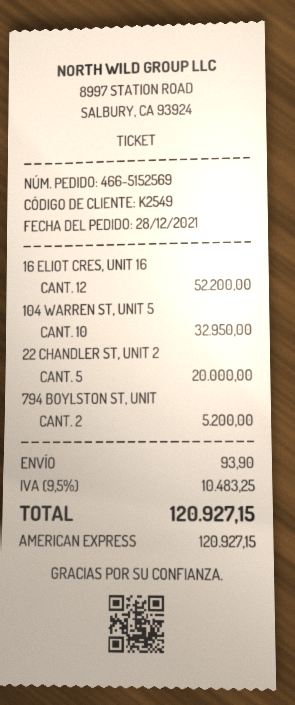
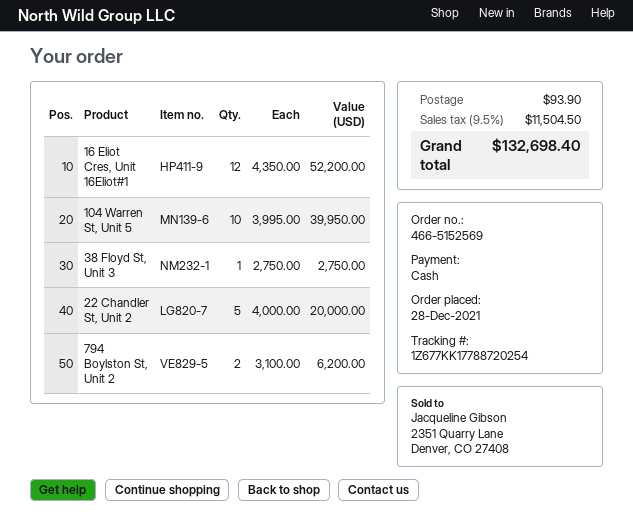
payment method: American Express -> cash
104 WARREN ST, UNIT 5: 10 for 32950.00 -> 10 for 39950.00
794 BOYLSTON ST, UNIT: 2 for 5200.00 -> 2 for 6200.00
38 Floyd St, Unit 3: none -> 1 for 2750.00
tax: 9.5% = 10483.25 -> 9.5% = 11504.50
total: 120927.15 -> 132698.40

